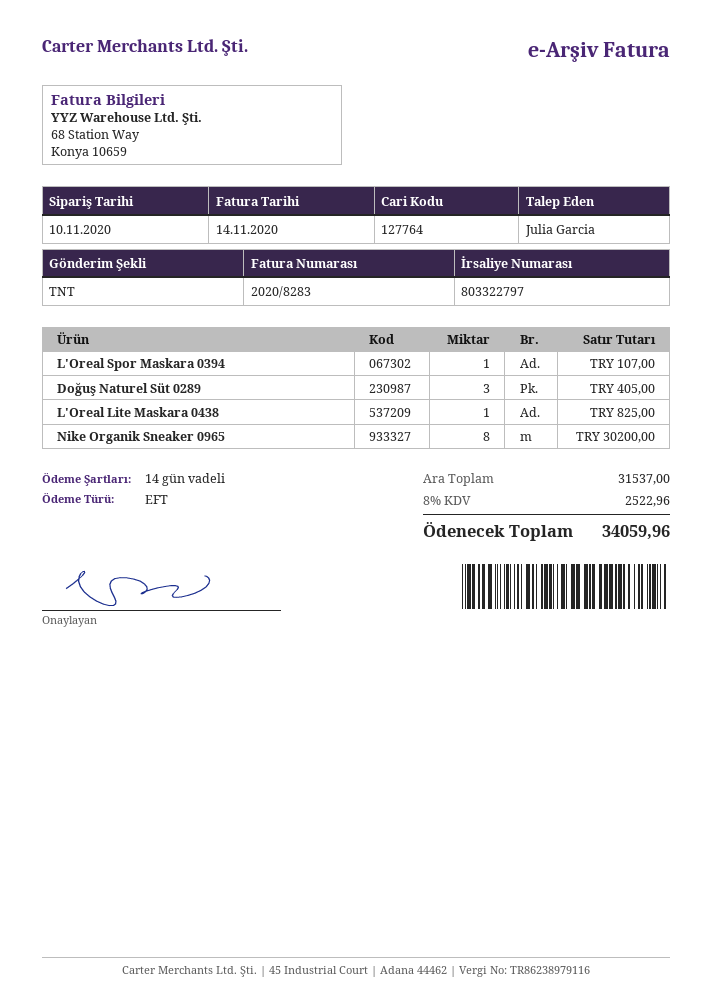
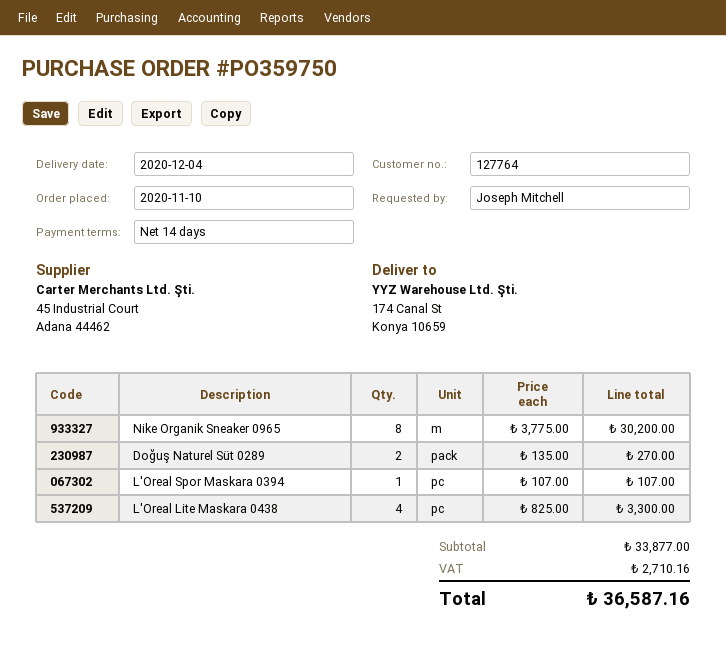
ordered by: Julia Garcia -> Joseph Mitchell
Doğuş Naturel Süt 0289: 3 for 405.00 -> 2 for 270.00
L'Oreal Lite Maskara 0438: 1 for 825.00 -> 4 for 3300.00
subtotal: 31537.00 -> 33877.00
tax: 2522.96 -> 2710.16
total: 34059.96 -> 36587.16

